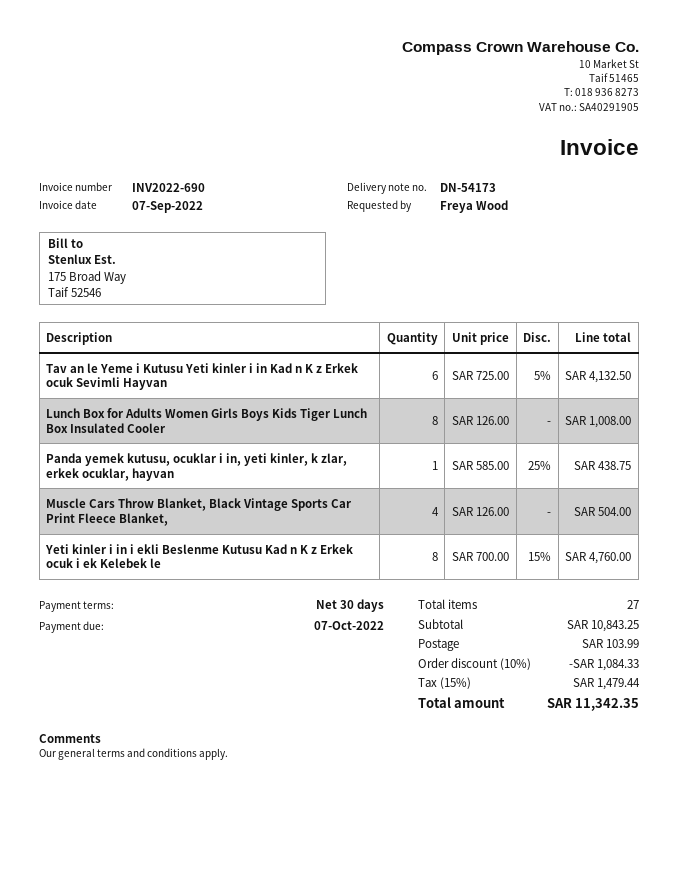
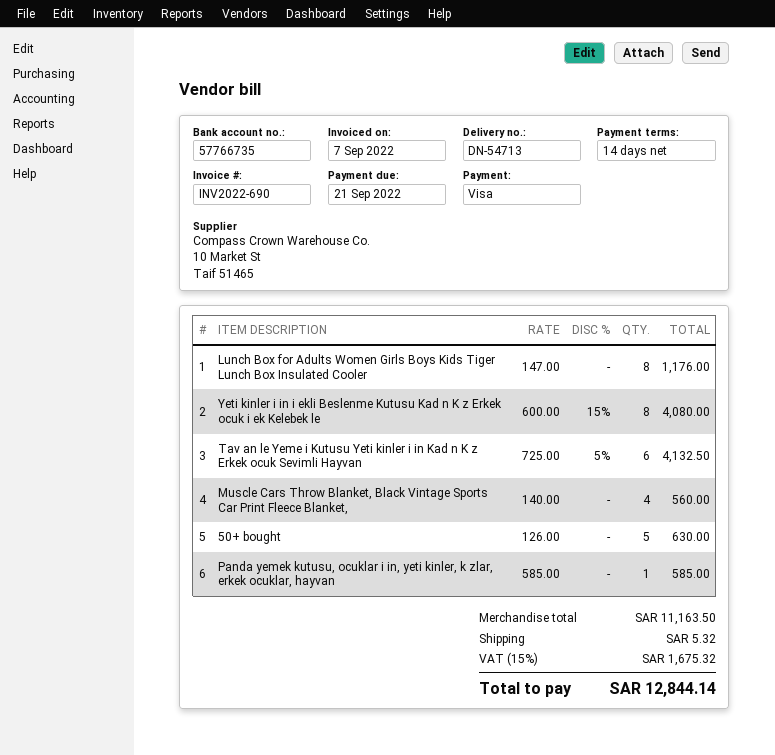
delivery note number: DN-54173 -> DN-54713
payment terms: 30 days -> 14 days
due date: 2022-10-07 -> 2022-09-21
Lunch Box for Adults Women Girls Boys Kids Tiger Lunch Box Insulated Cooler: 8 x 126.00 = 1008.00 -> 8 x 147.00 = 1176.00
Panda yemek kutusu, ocuklar i in, yeti kinler, k zlar, erkek ocuklar, hayvan: 1 x 585.00 - 25% = 438.75 -> 1 x 585.00 = 585.00
Muscle Cars Throw Blanket, Black Vintage Sports Car Print Fleece Blanket,: 4 x 126.00 = 504.00 -> 4 x 140.00 = 560.00
Yeti kinler i in i ekli Beslenme Kutusu Kad n K z Erkek ocuk i ek Kelebek le: 8 x 700.00 - 15% = 4760.00 -> 8 x 600.00 - 15% = 4080.00
50+ bought: none -> 5 x 126.00 = 630.00
subtotal: 10843.25 -> 11163.50
discount: 10% = 1084.33 -> none
shipping: 103.99 -> 5.32
tax: 15% = 1479.44 -> 15% = 1675.32
total: 11342.35 -> 12844.14

